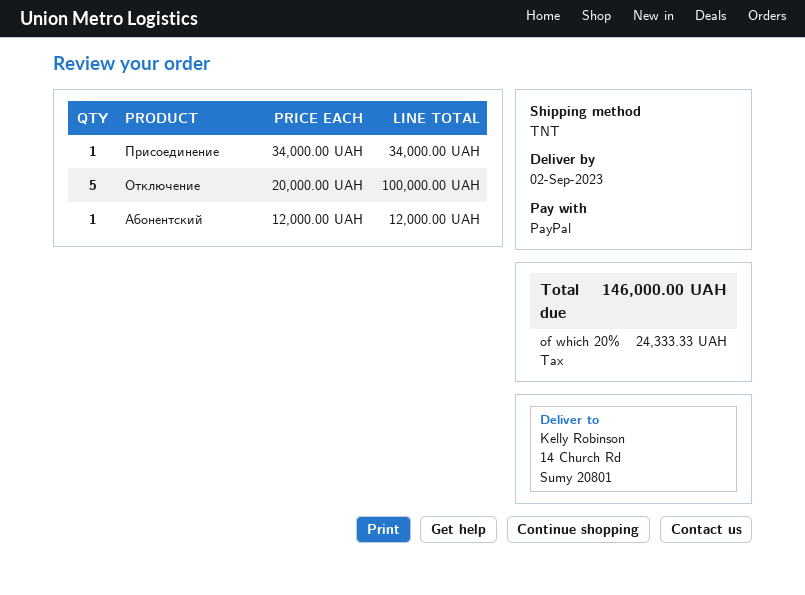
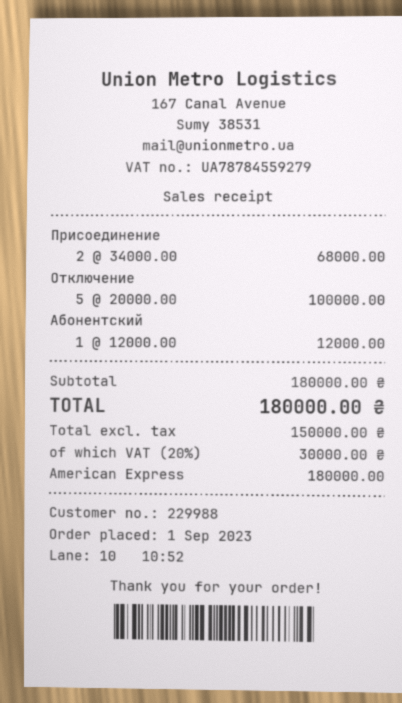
payment method: PayPal -> American Express
Присоединение: 1 x 34000.00 = 34000.00 -> 2 x 34000.00 = 68000.00
tax: 20% = 24333.33 -> 20% = 30000.00
total: 146000.00 -> 180000.00

